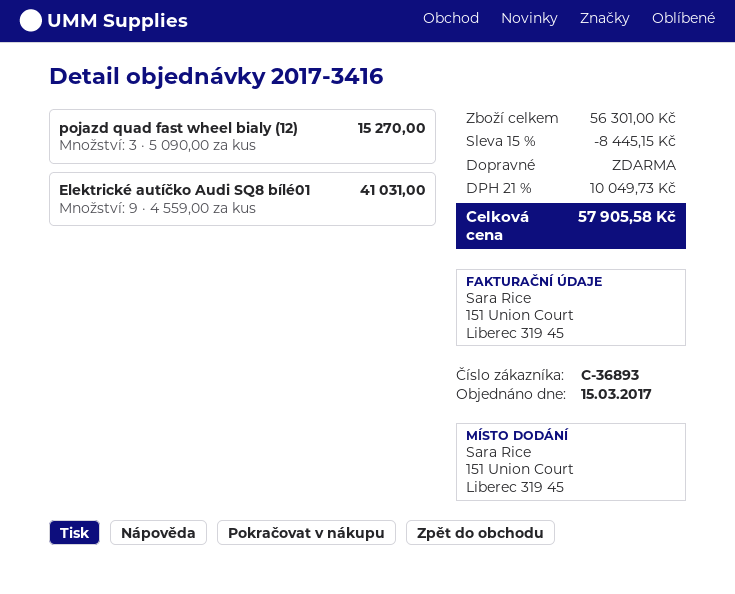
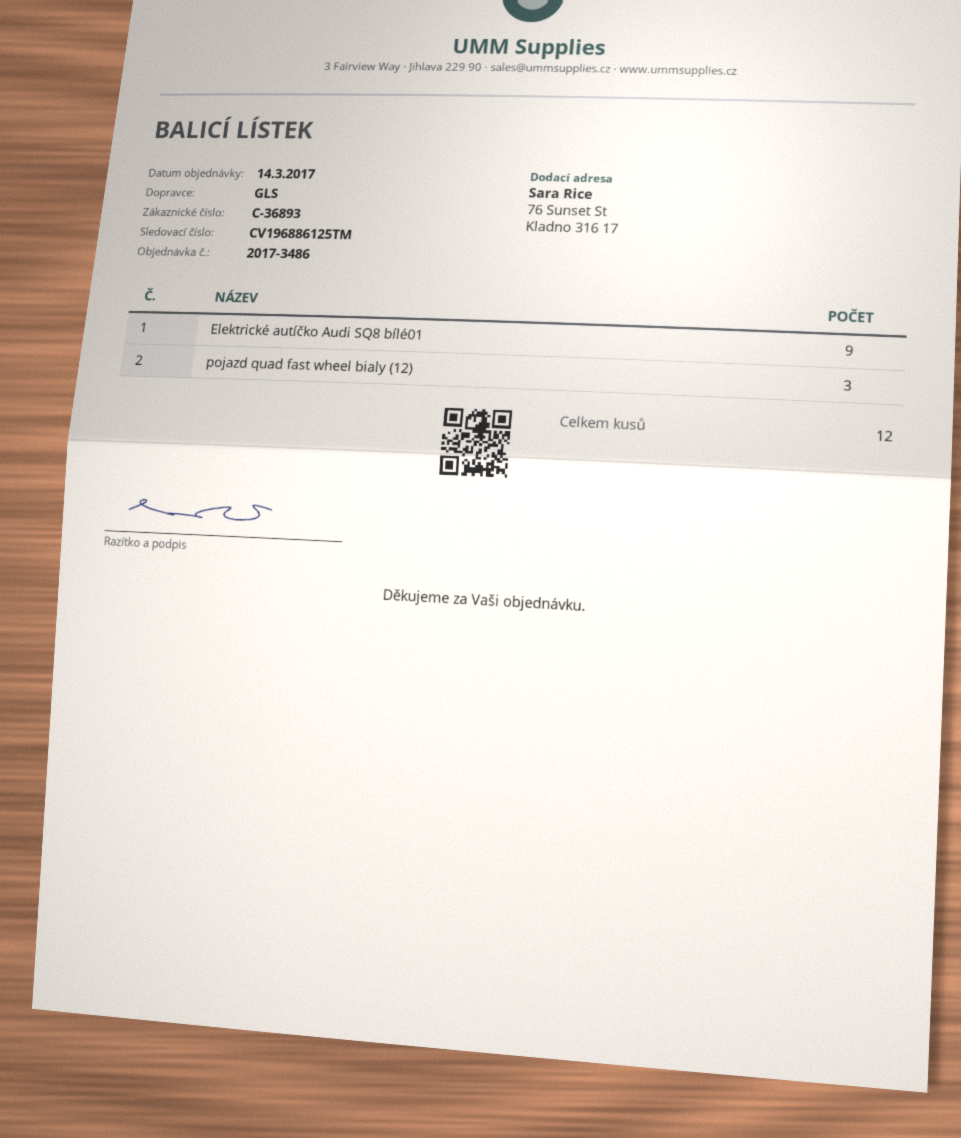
order number: 2017-3416 -> 2017-3486
order date: 2017-03-15 -> 2017-03-14
ship to: 151 Union Court, Liberec 319 45 -> 76 Sunset St, Kladno 316 17

